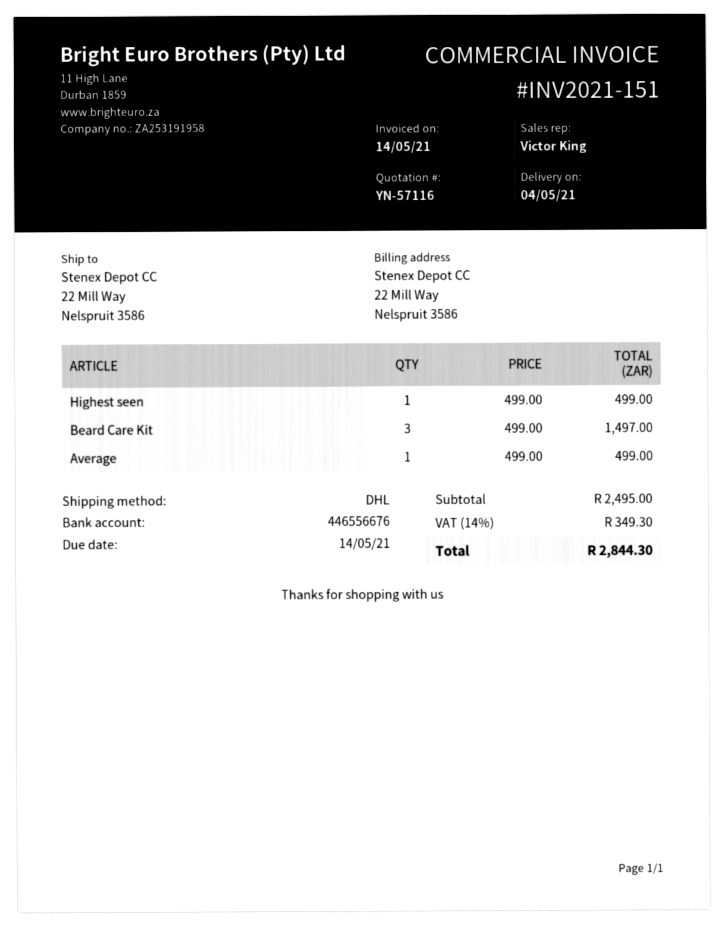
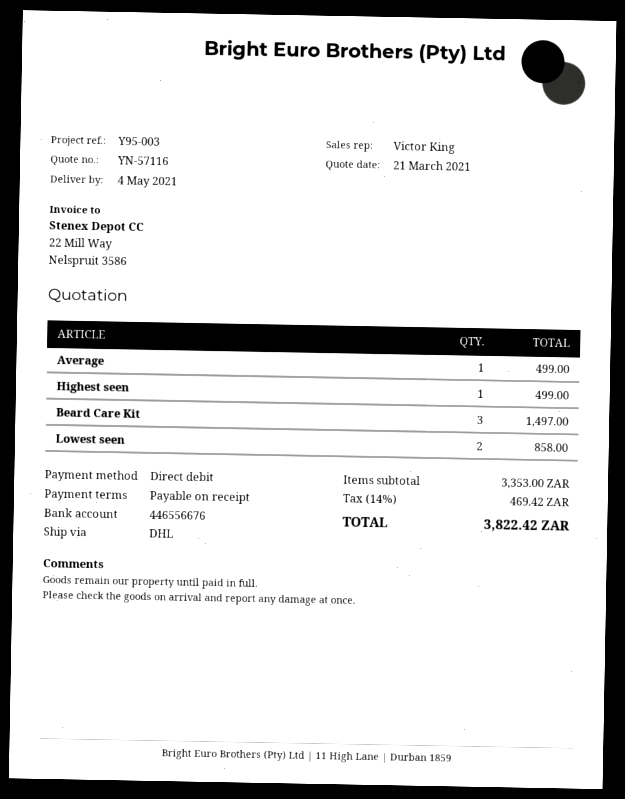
Lowest seen: none -> 2 for 858.00
subtotal: 2495.00 -> 3353.00
tax: 14% = 349.30 -> 14% = 469.42
total: 2844.30 -> 3822.42

